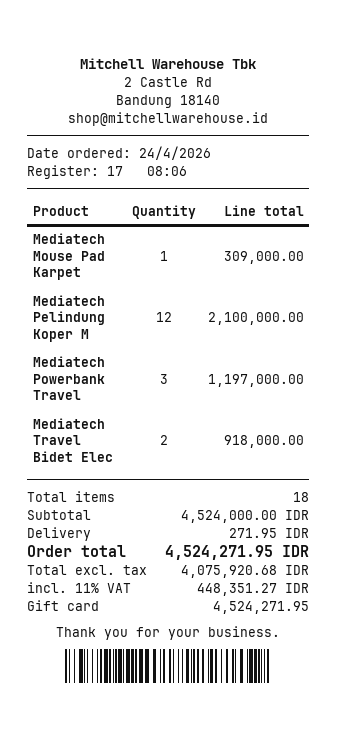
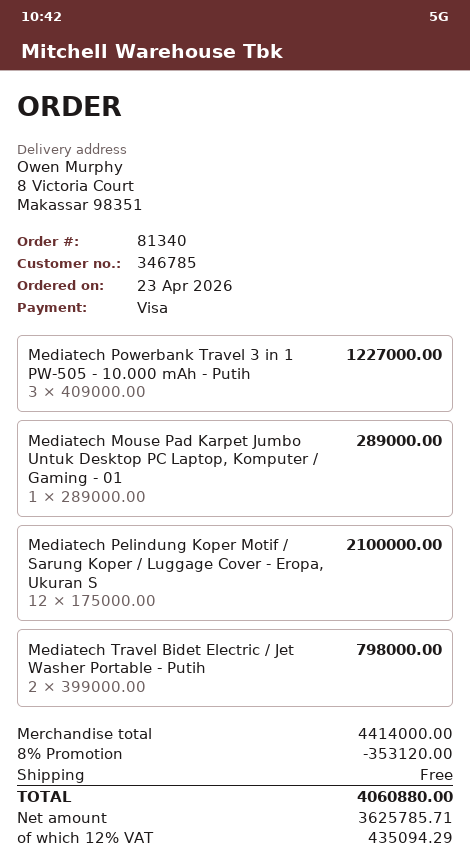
order date: 2026-04-24 -> 2026-04-23
payment method: gift card -> Visa
Mediatech Mouse Pad Karpet: 1 for 309000.00 -> 1 for 289000.00
Mediatech Powerbank Travel: 3 for 1197000.00 -> 3 for 1227000.00
Mediatech Travel Bidet Elec: 2 for 918000.00 -> 2 for 798000.00
subtotal: 4524000.00 -> 4414000.00
discount: none -> 8% = 353120.00
shipping: 271.95 -> 0.00
net: 4075920.68 -> 3625785.71
tax: 11% = 448351.27 -> 12% = 435094.29
total: 4524271.95 -> 4060880.00

